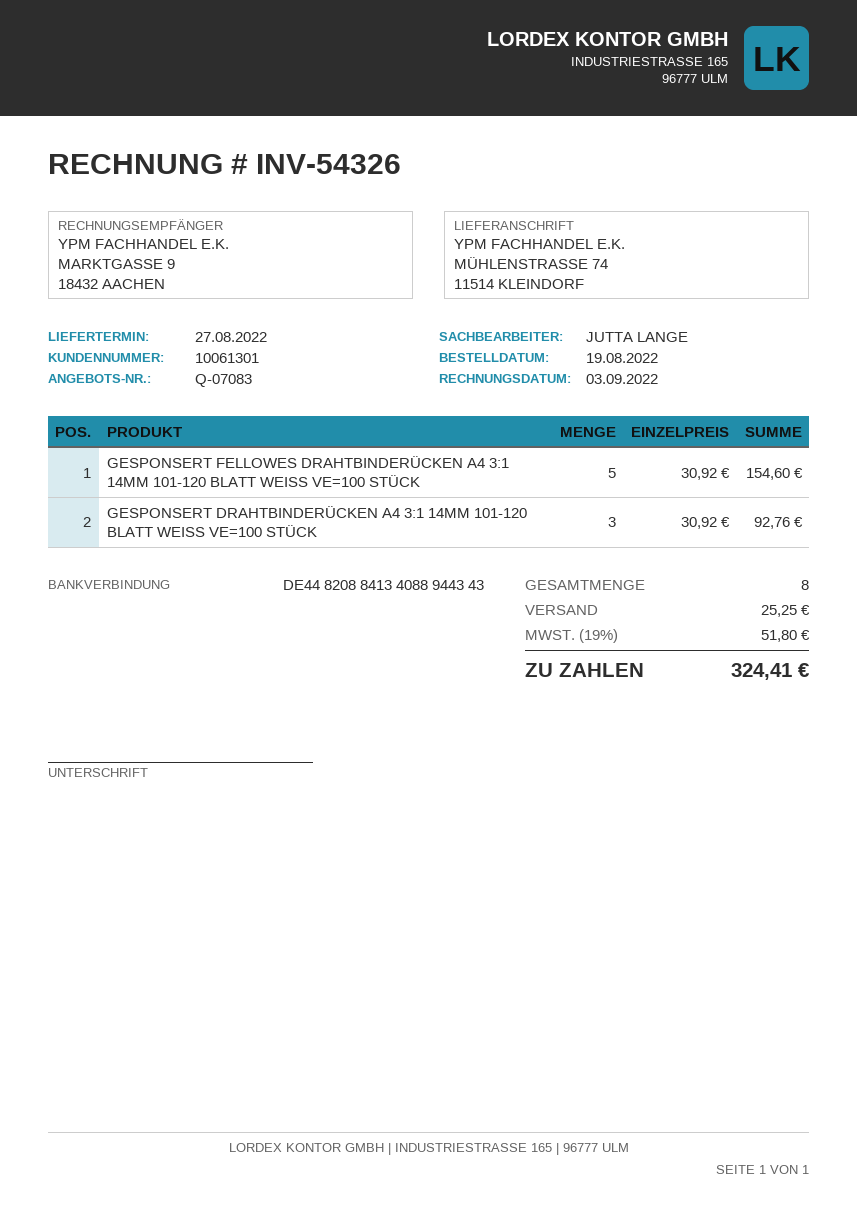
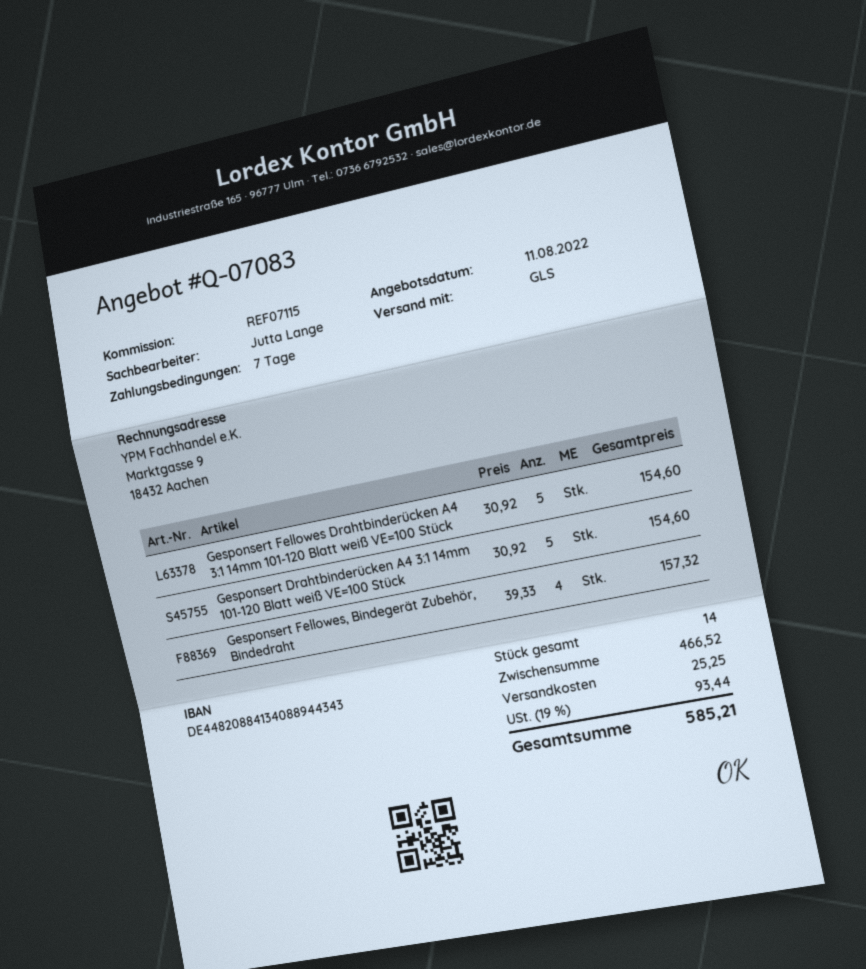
GESPONSERT DRAHTBINDERÜCKEN A4 3:1 14MM 101-120 BLATT WEISS VE=100 STÜCK: 3 x 30.92 = 92.76 -> 5 x 30.92 = 154.60
Gesponsert Fellowes, Bindegerät Zubehör, Bindedraht: none -> 4 x 39.33 = 157.32
total quantity: 8 -> 14
tax: 19% = 51.80 -> 19% = 93.44
total: 324.41 -> 585.21

